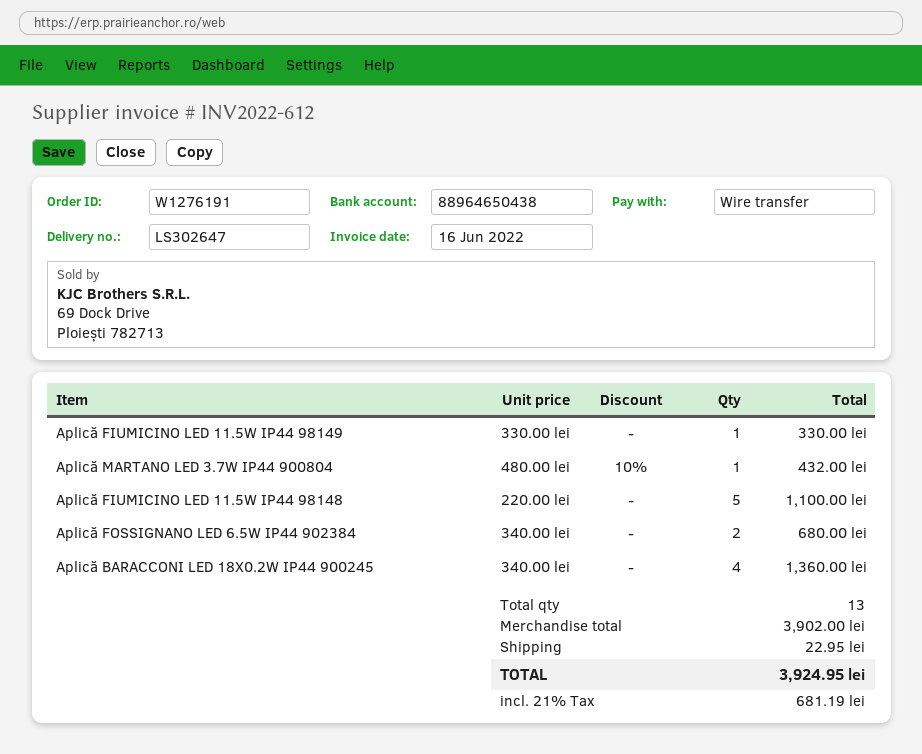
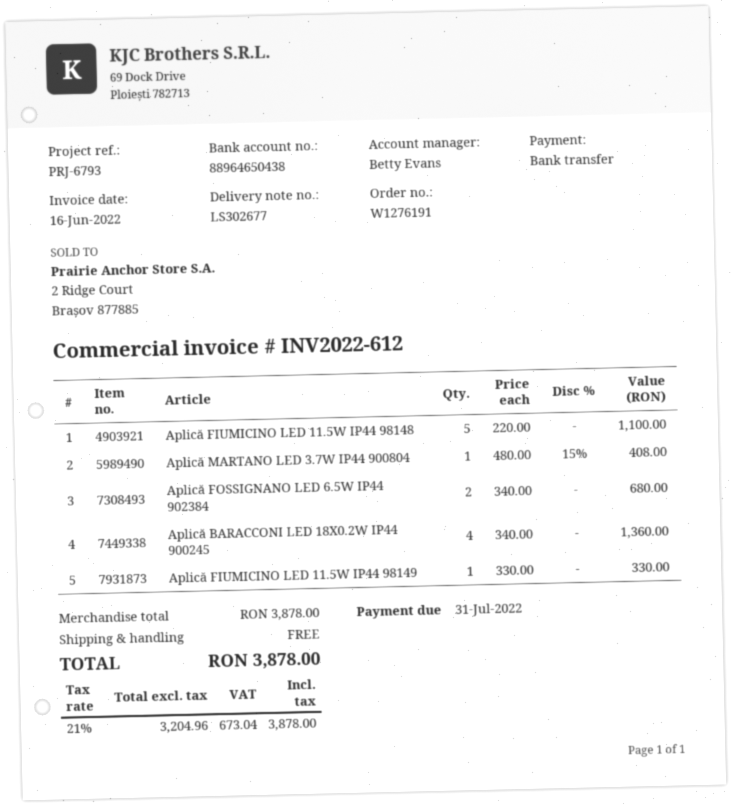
delivery note number: LS302647 -> LS302677
Aplică MARTANO LED 3.7W IP44 900804: 1 x 480.00 - 10% = 432.00 -> 1 x 480.00 - 15% = 408.00
subtotal: 3902.00 -> 3878.00
shipping: 22.95 -> 0.00
tax: 21% = 681.19 -> 21% = 673.04
total: 3924.95 -> 3878.00

